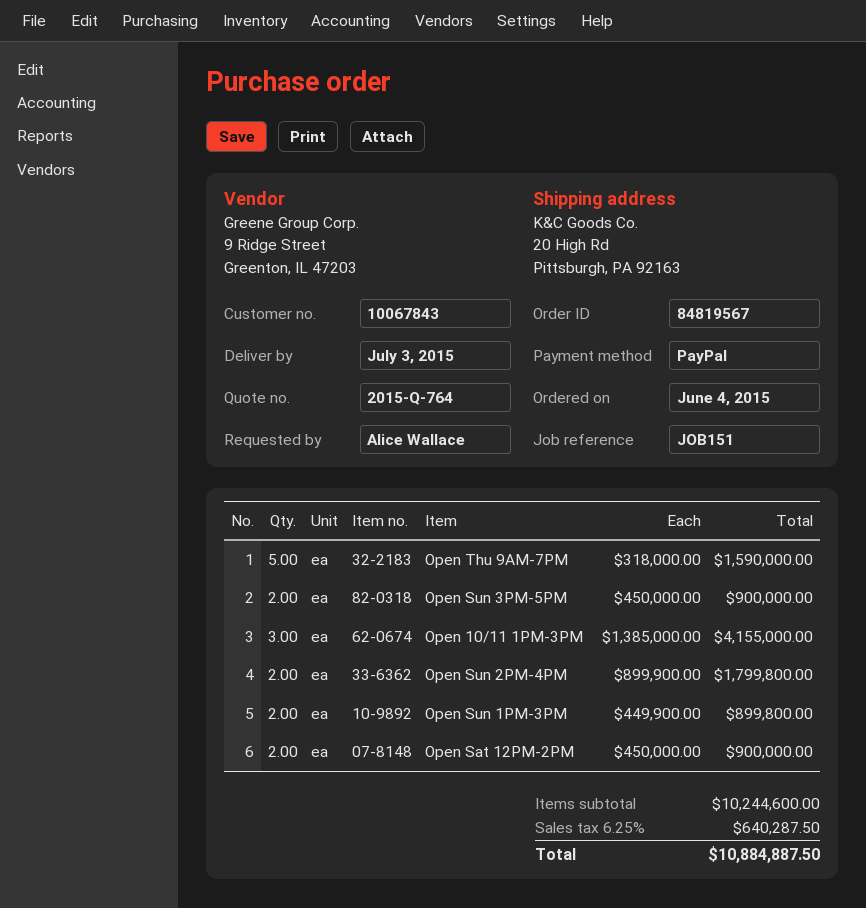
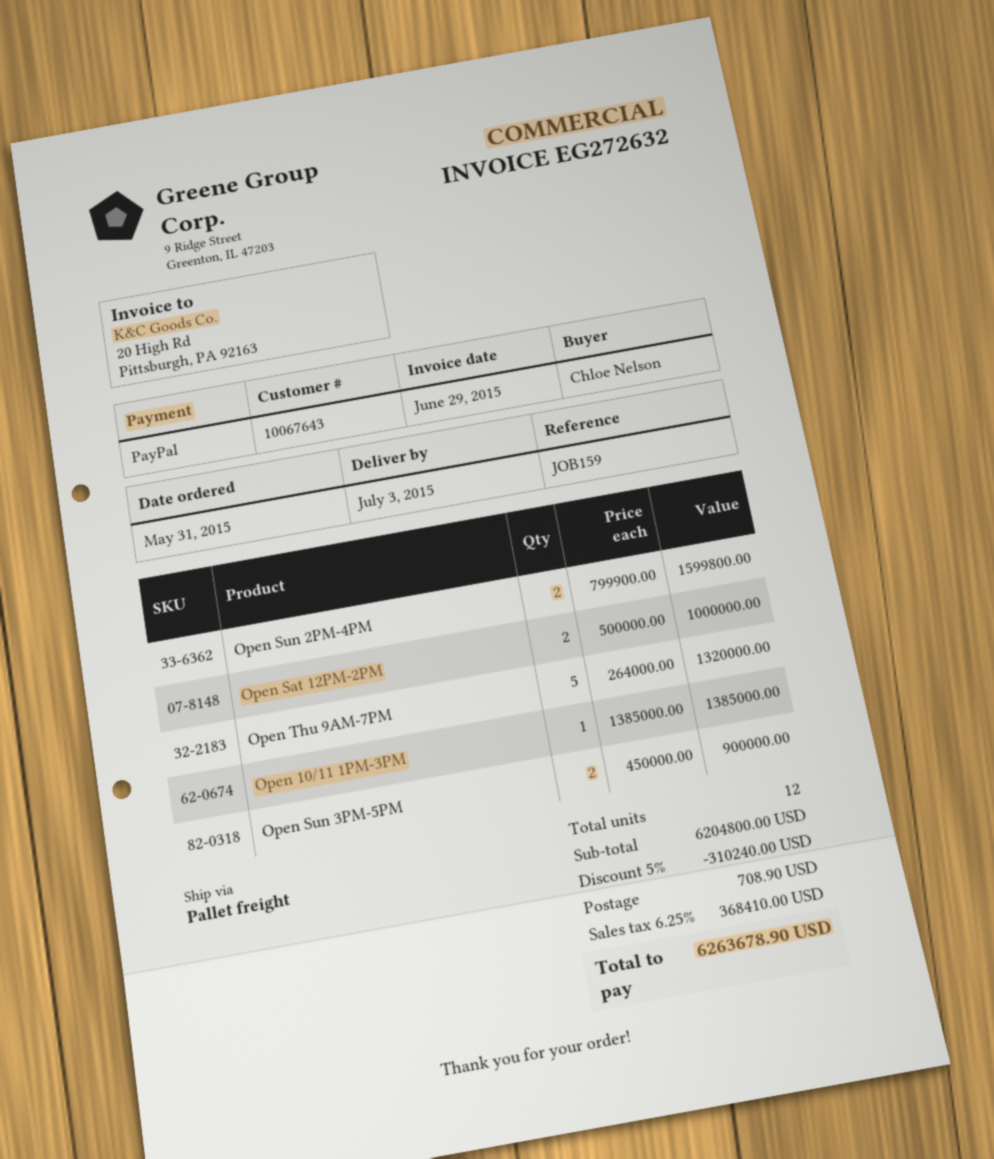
order date: 2015-06-04 -> 2015-05-31
customer number: 10067843 -> 10067643
reference: JOB151 -> JOB159
ordered by: Alice Wallace -> Chloe Nelson
Open Thu 9AM-7PM: 5 x 318000.00 = 1590000.00 -> 5 x 264000.00 = 1320000.00
Open 10/11 1PM-3PM: 3 x 1385000.00 = 4155000.00 -> 1 x 1385000.00 = 1385000.00
Open Sun 2PM-4PM: 2 x 899900.00 = 1799800.00 -> 2 x 799900.00 = 1599800.00
Open Sun 1PM-3PM: 2 x 449900.00 = 899800.00 -> none
Open Sat 12PM-2PM: 2 x 450000.00 = 900000.00 -> 2 x 500000.00 = 1000000.00
subtotal: 10244600.00 -> 6204800.00
discount: none -> 5% = 310240.00
shipping: none -> 708.90
tax: 6.25% = 640287.50 -> 6.25% = 368410.00
total: 10884887.50 -> 6263678.90

